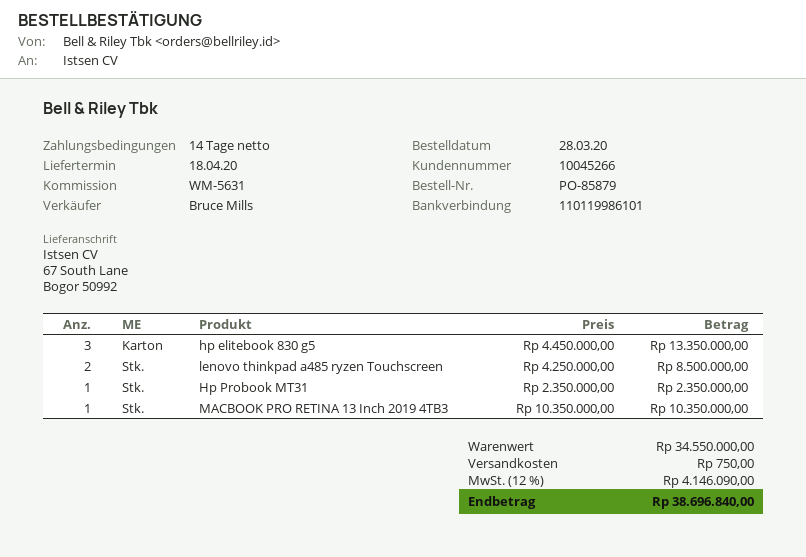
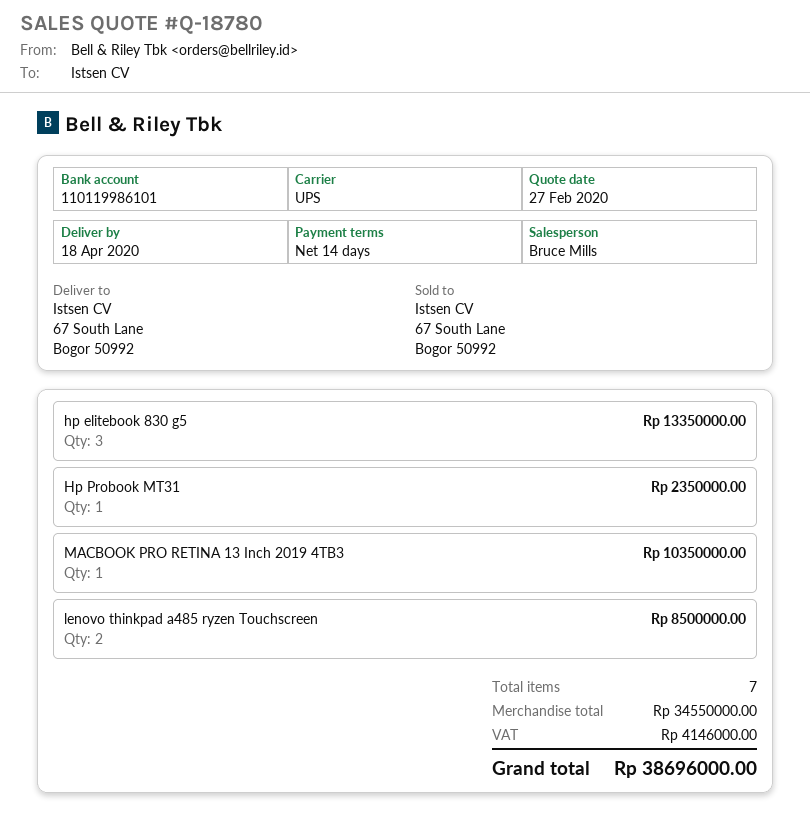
shipping: 750.00 -> none
tax: 4146090.00 -> 4146000.00
total: 38696840.00 -> 38696000.00

